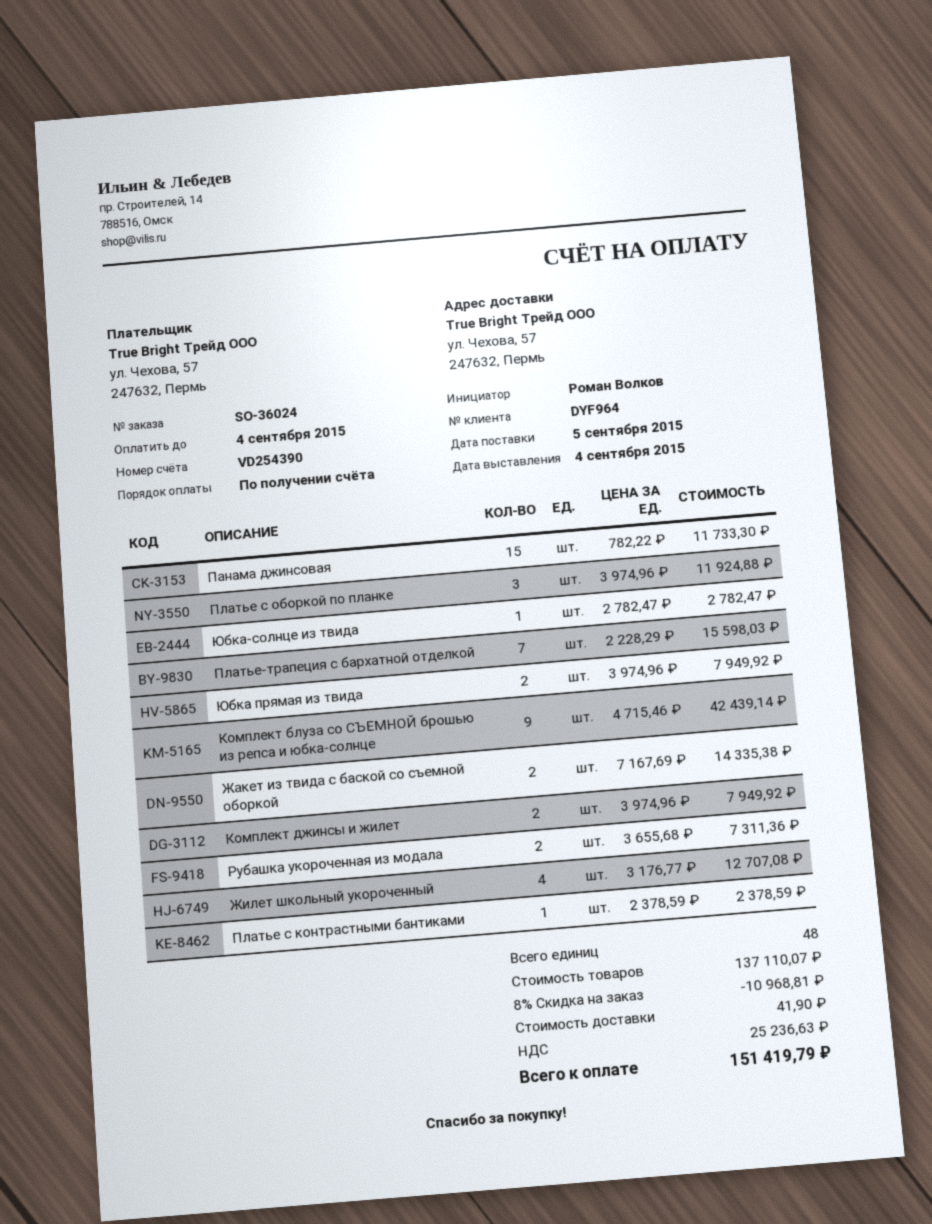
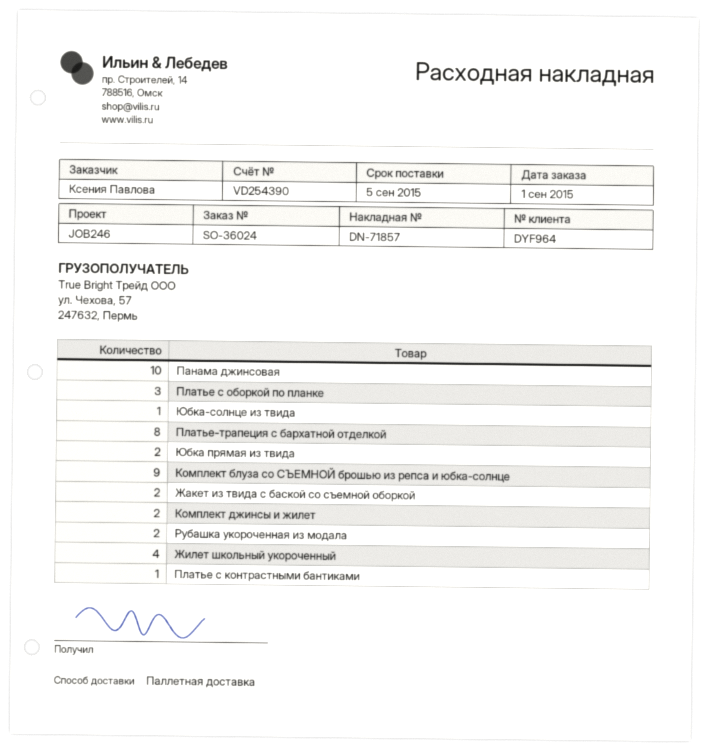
ordered by: Роман Волков -> Ксения Павлова
Панама джинсовая: 15 -> 10
Платье-трапеция с бархатной отделкой: 7 -> 8

